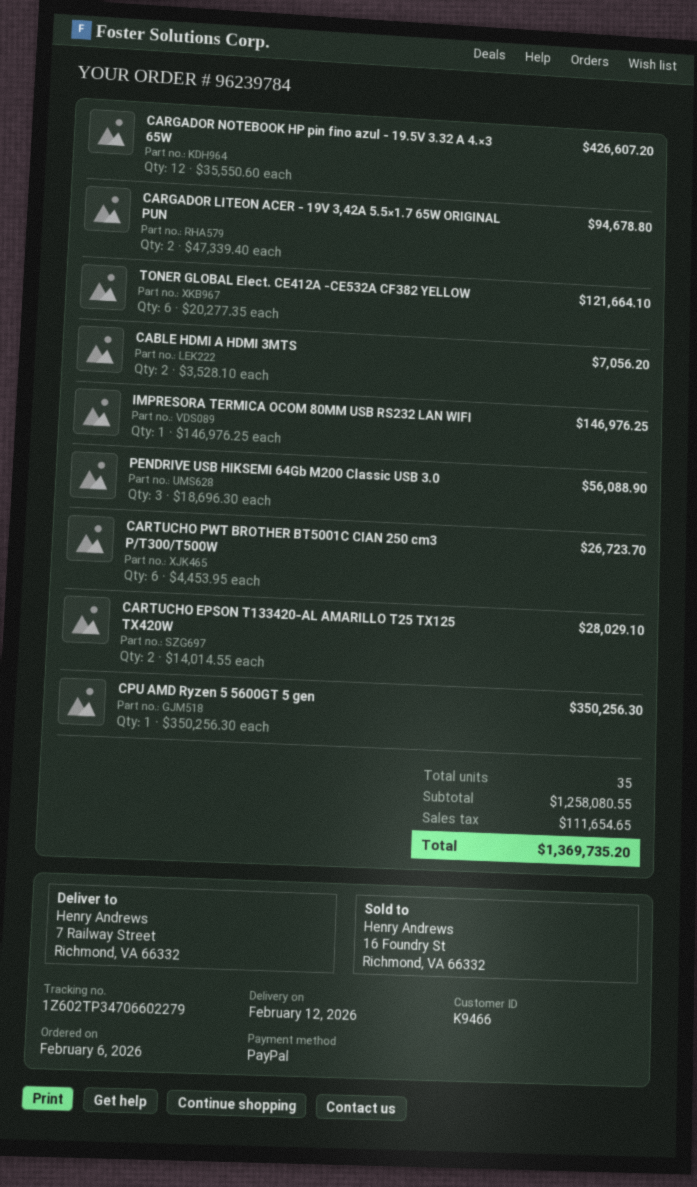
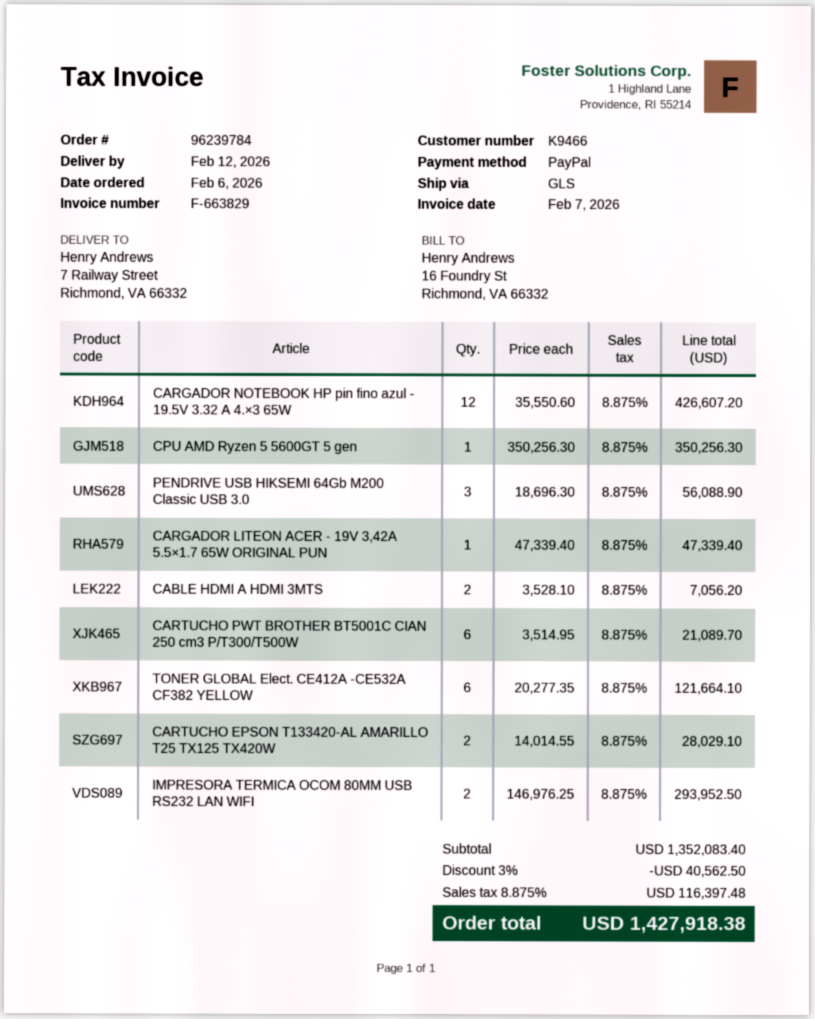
CARGADOR LITEON ACER - 19V 3,42A 5.5×1.7 65W ORIGINAL PUN: 2 x 47339.40 = 94678.80 -> 1 x 47339.40 = 47339.40
IMPRESORA TERMICA OCOM 80MM USB RS232 LAN WIFI: 1 x 146976.25 = 146976.25 -> 2 x 146976.25 = 293952.50
CARTUCHO PWT BROTHER BT5001C CIAN 250 cm3 P/T300/T500W: 6 x 4453.95 = 26723.70 -> 6 x 3514.95 = 21089.70
subtotal: 1258080.55 -> 1352083.40
discount: none -> 3% = 40562.50
tax: 111654.65 -> 116397.48
total: 1369735.20 -> 1427918.38

